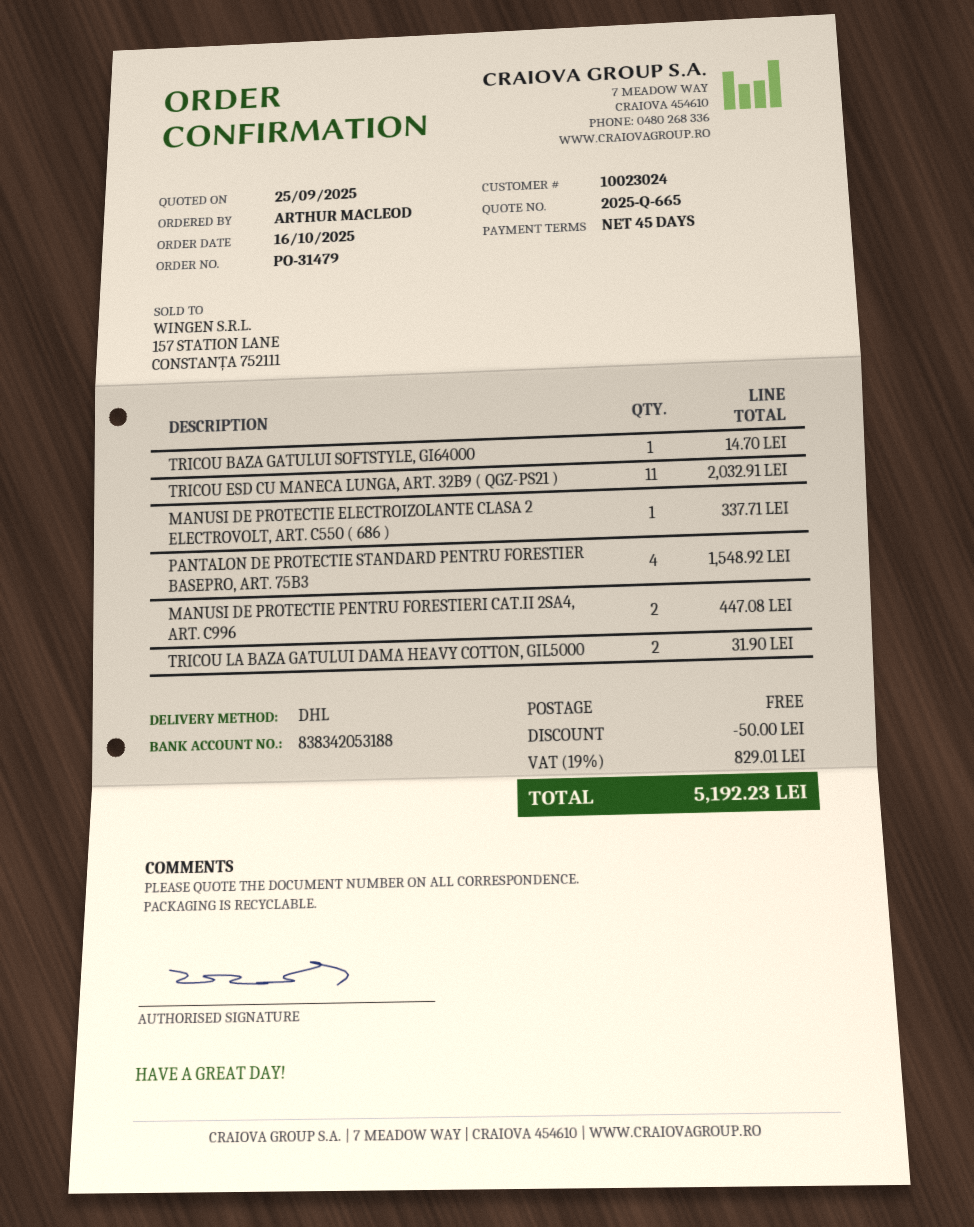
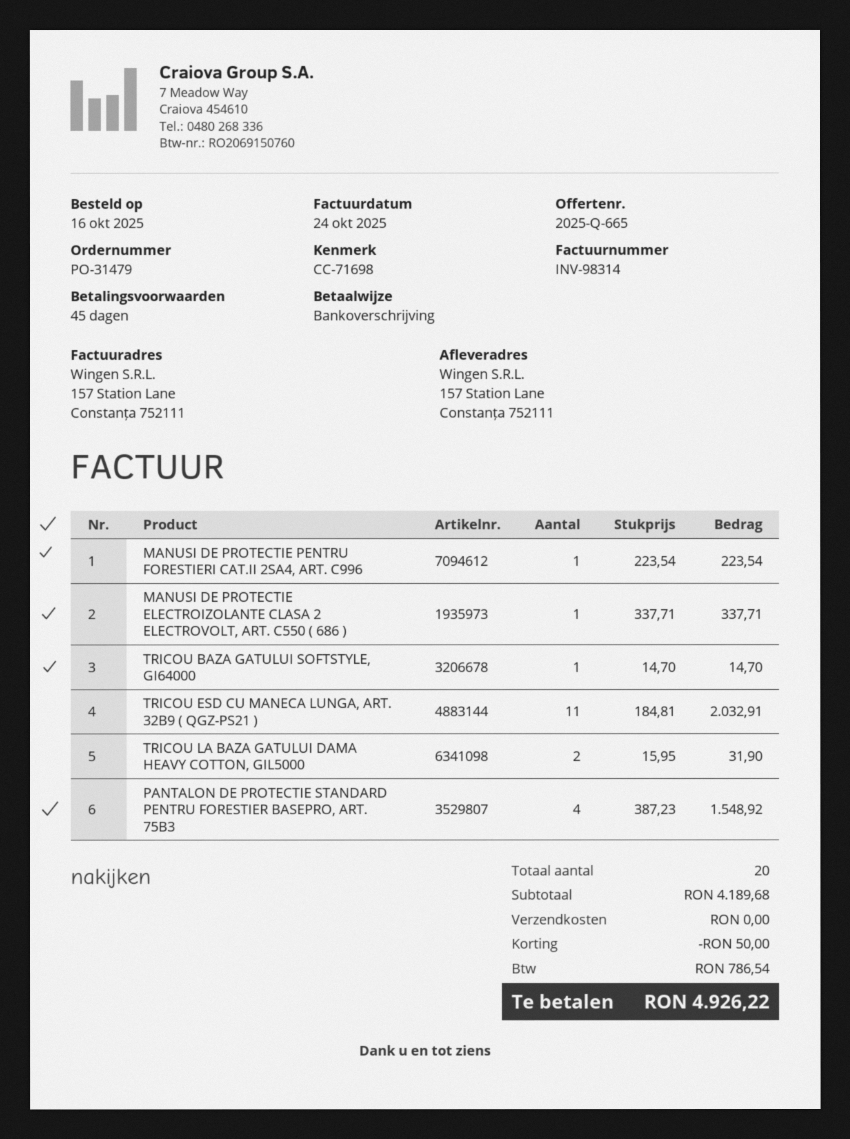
MANUSI DE PROTECTIE PENTRU FORESTIERI CAT.II 2SA4, ART. C996: 2 for 447.08 -> 1 for 223.54
tax: 829.01 -> 786.54
total: 5192.23 -> 4926.22

